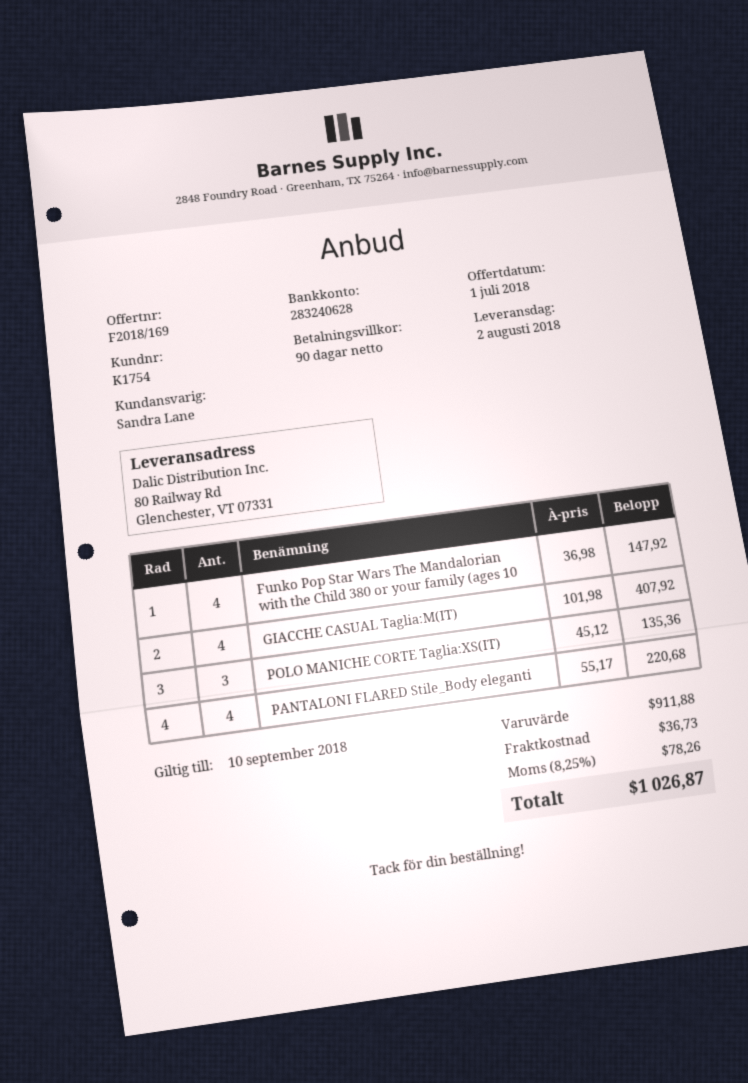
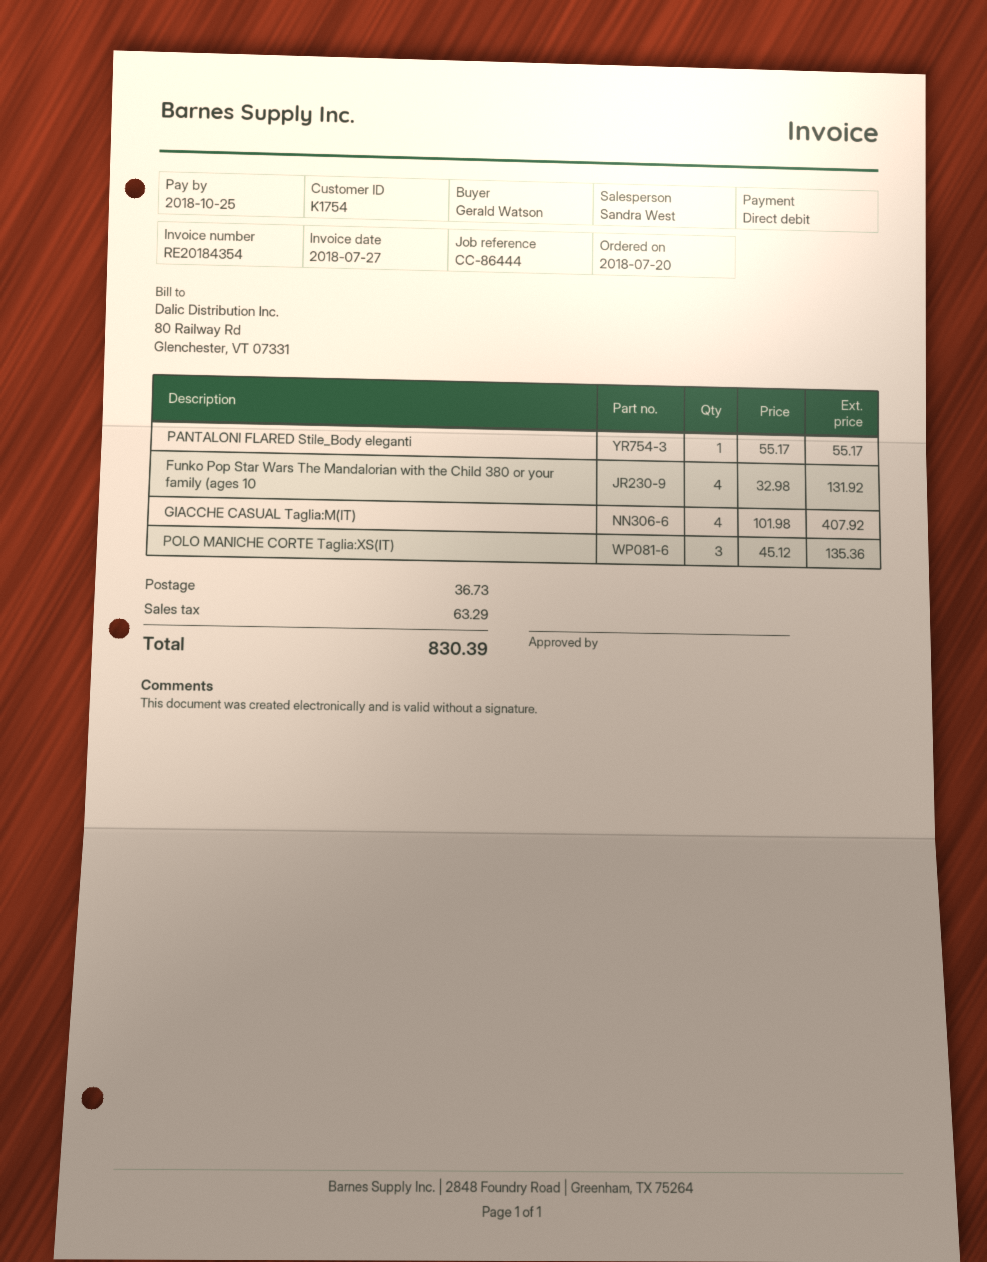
sales rep: Sandra Lane -> Sandra West
Funko Pop Star Wars The Mandalorian with the Child 380 or your family (ages 10: 4 x 36.98 = 147.92 -> 4 x 32.98 = 131.92
PANTALONI FLARED Stile_Body eleganti: 4 x 55.17 = 220.68 -> 1 x 55.17 = 55.17
tax: 78.26 -> 63.29
total: 1026.87 -> 830.39

